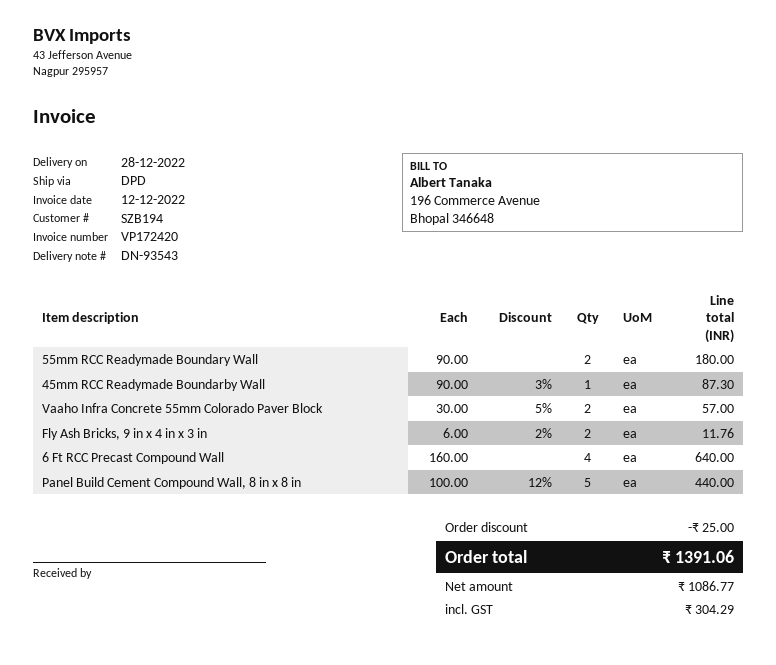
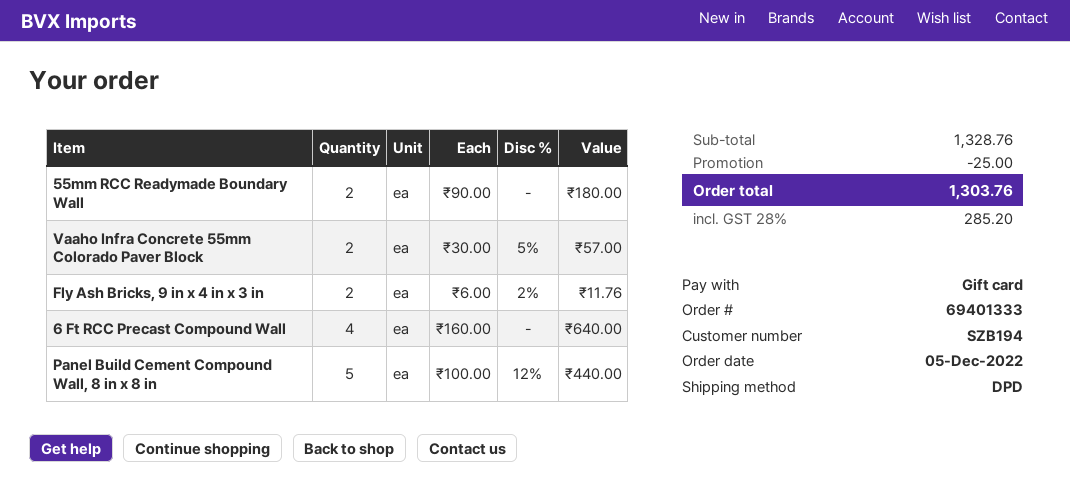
45mm RCC Readymade Boundarby Wall: 1 x 90.00 - 3% = 87.30 -> none
tax: 304.29 -> 285.20
total: 1391.06 -> 1303.76

